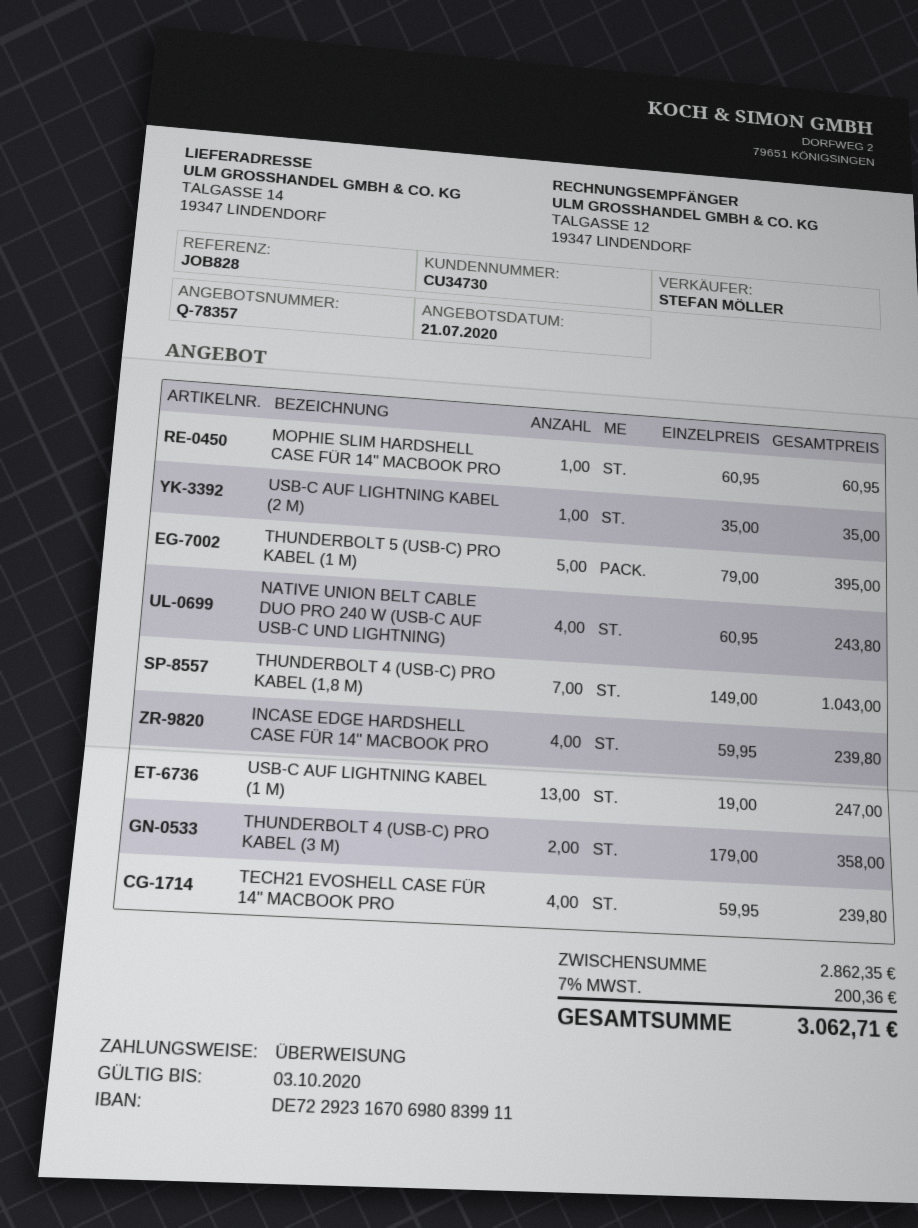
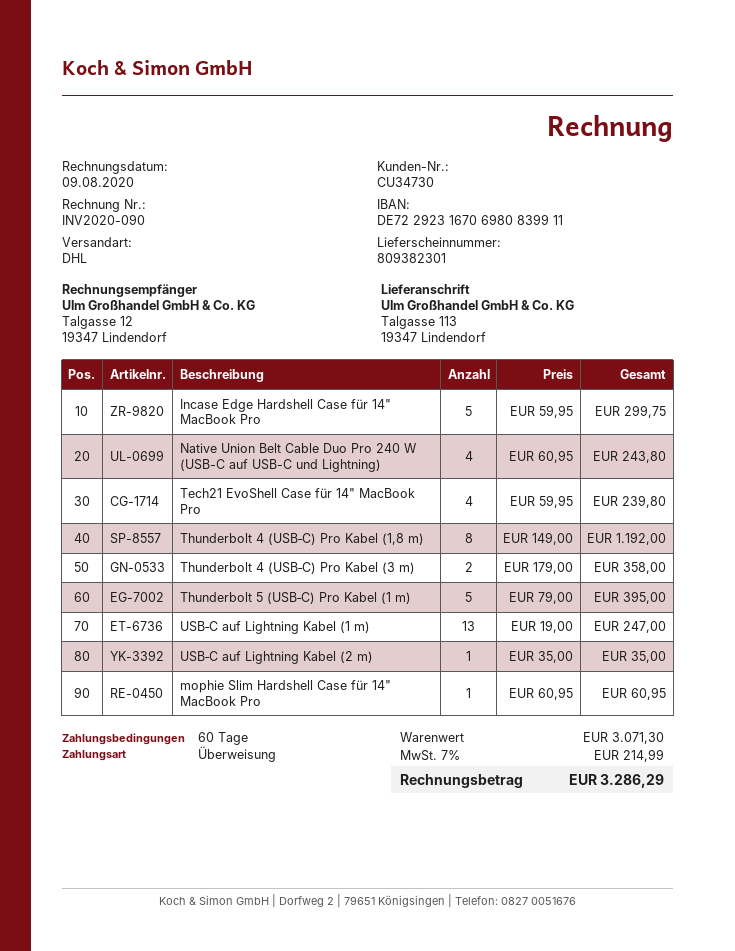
ship to: TALGASSE 14, 19347 LINDENDORF -> Talgasse 113, 19347 Lindendorf
THUNDERBOLT 4 (USB‑C) PRO KABEL (1,8 M): 7 x 149.00 = 1043.00 -> 8 x 149.00 = 1192.00
INCASE EDGE HARDSHELL CASE FÜR 14" MACBOOK PRO: 4 x 59.95 = 239.80 -> 5 x 59.95 = 299.75
subtotal: 2862.35 -> 3071.30
tax: 7% = 200.36 -> 7% = 214.99
total: 3062.71 -> 3286.29

